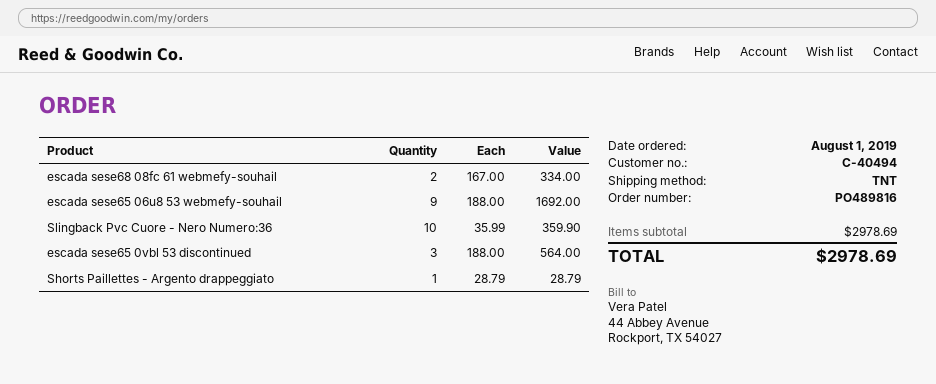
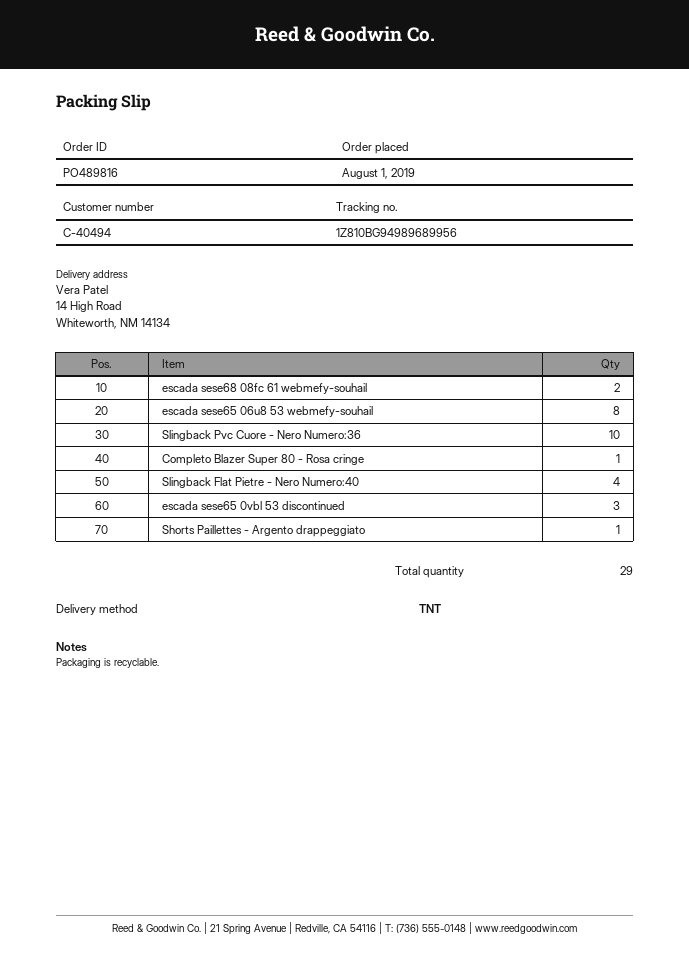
escada sese65 06u8 53 webmefy-souhail: 9 -> 8
Completo Blazer Super 80 - Rosa cringe: none -> 1
Slingback Flat Pietre - Nero Numero:40: none -> 4

